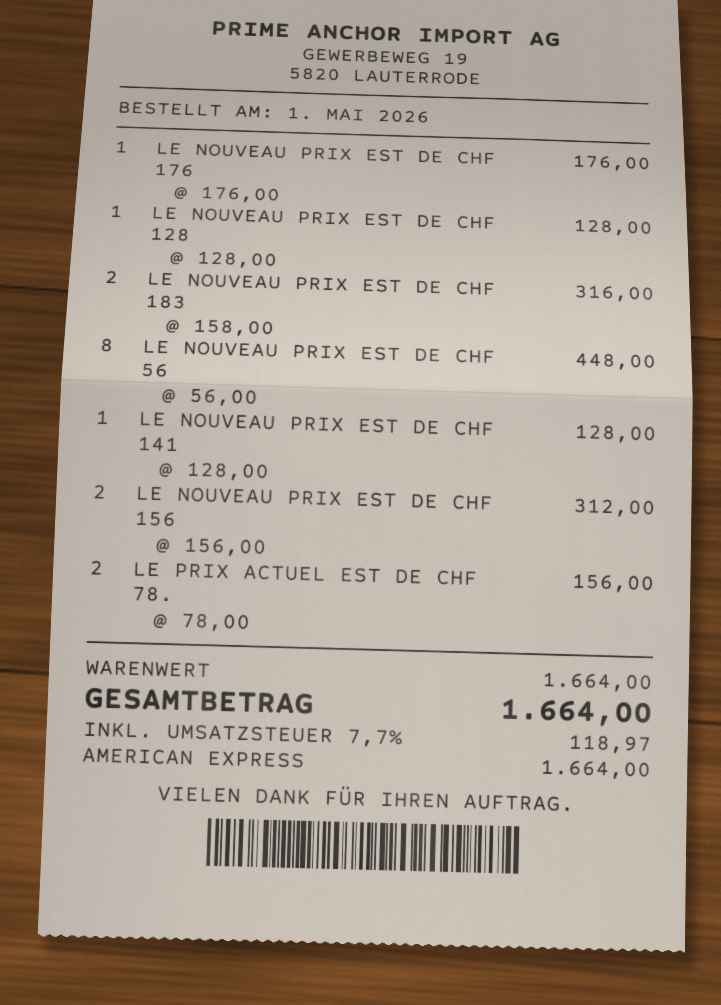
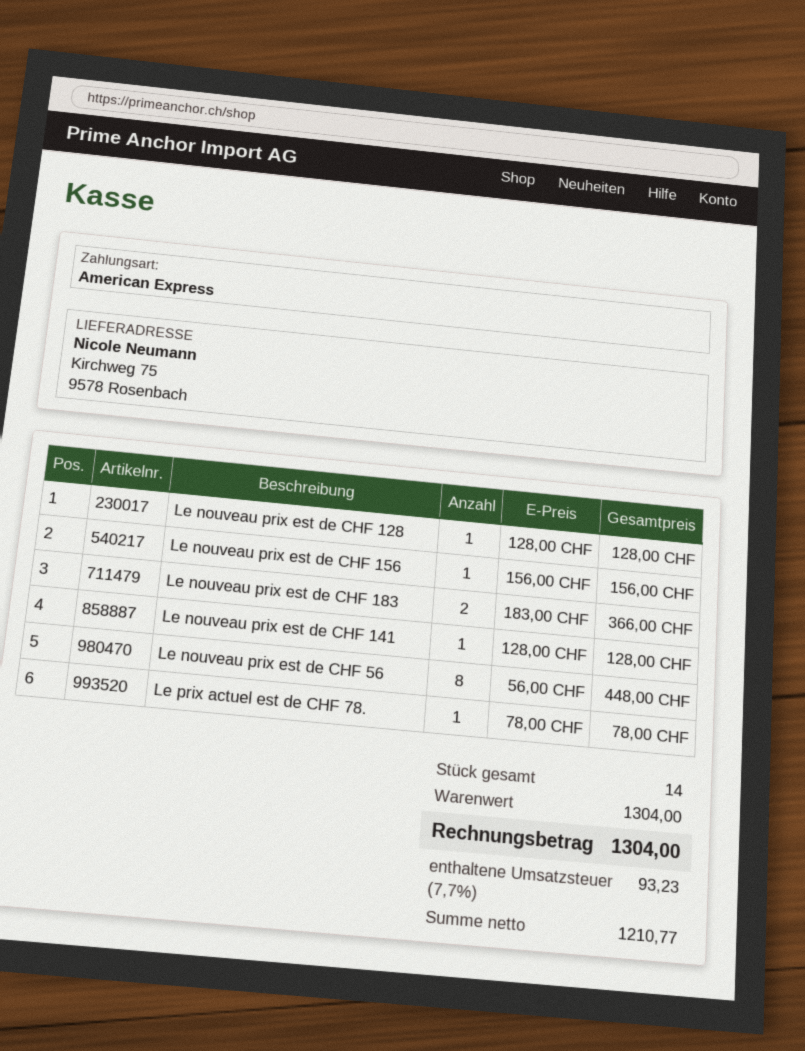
LE NOUVEAU PRIX EST DE CHF 176: 1 x 176.00 = 176.00 -> none
LE NOUVEAU PRIX EST DE CHF 183: 2 x 158.00 = 316.00 -> 2 x 183.00 = 366.00
LE NOUVEAU PRIX EST DE CHF 156: 2 x 156.00 = 312.00 -> 1 x 156.00 = 156.00
LE PRIX ACTUEL EST DE CHF 78.: 2 x 78.00 = 156.00 -> 1 x 78.00 = 78.00
subtotal: 1664.00 -> 1304.00
tax: 7.7% = 118.97 -> 7.7% = 93.23
total: 1664.00 -> 1304.00

